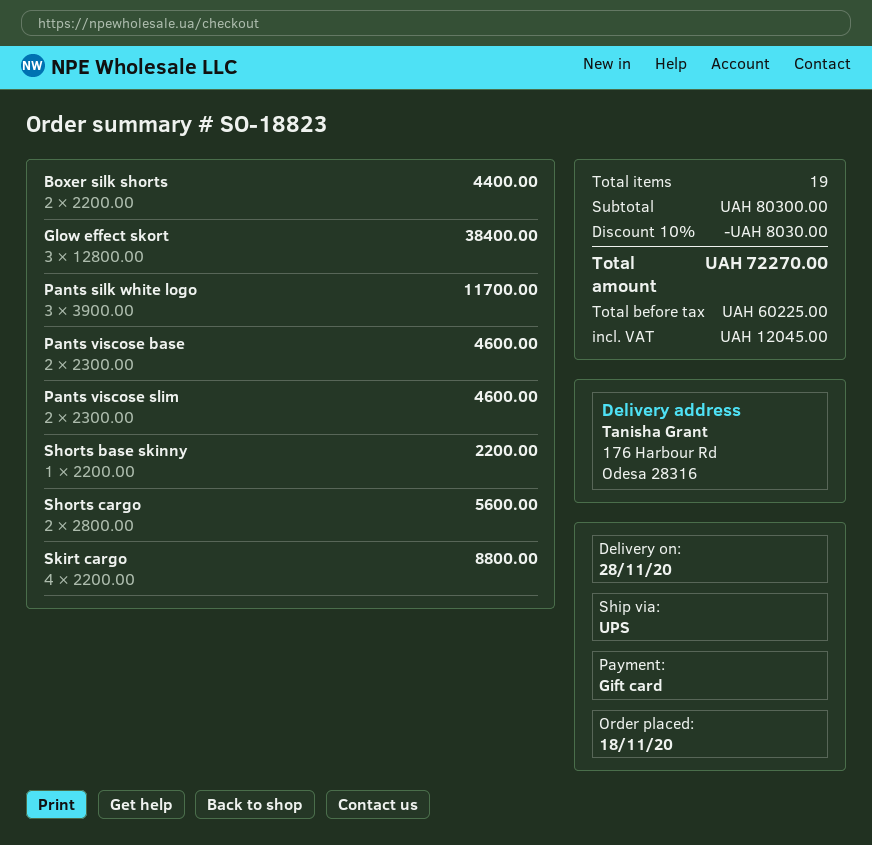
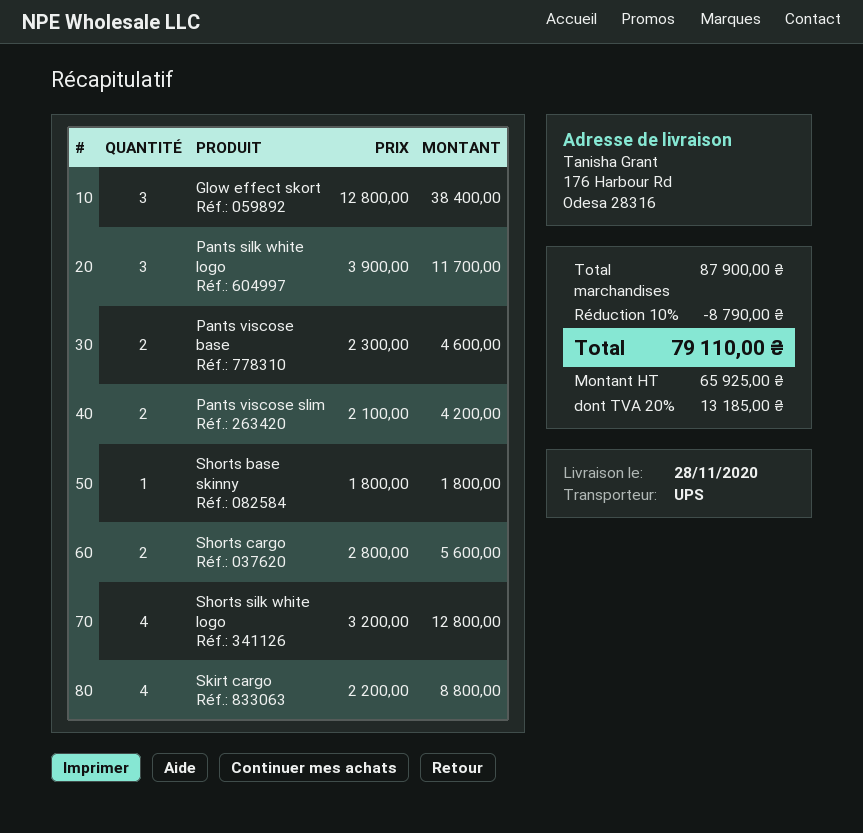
Boxer silk shorts: 2 x 2200.00 = 4400.00 -> none
Pants viscose slim: 2 x 2300.00 = 4600.00 -> 2 x 2100.00 = 4200.00
Shorts base skinny: 1 x 2200.00 = 2200.00 -> 1 x 1800.00 = 1800.00
Shorts silk white logo: none -> 4 x 3200.00 = 12800.00
subtotal: 80300.00 -> 87900.00
discount: 10% = 8030.00 -> 10% = 8790.00
net: 60225.00 -> 65925.00
tax: 12045.00 -> 13185.00
total: 72270.00 -> 79110.00

